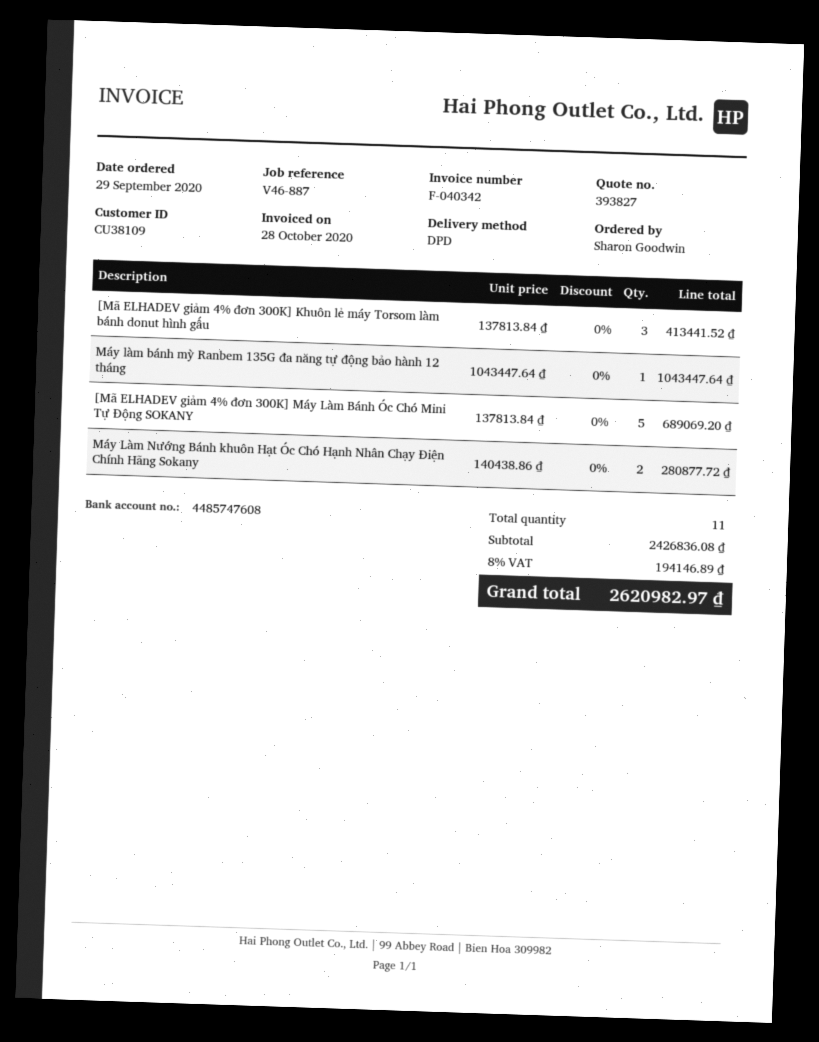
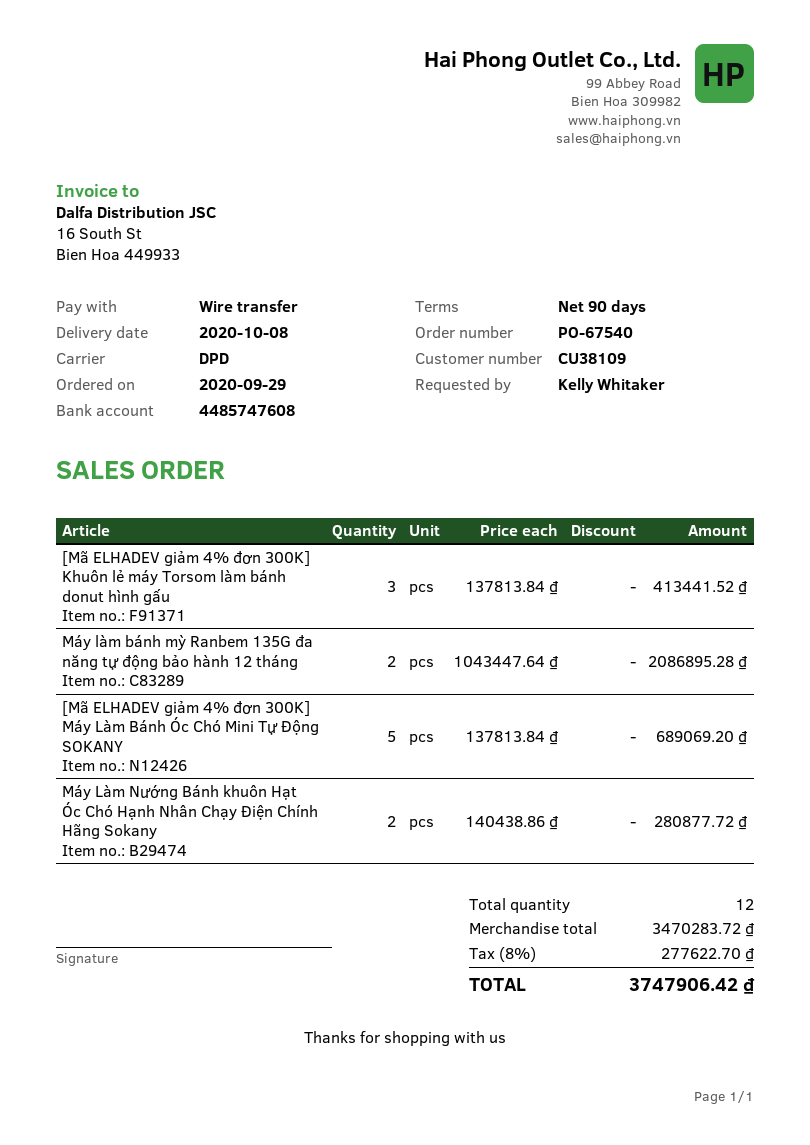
ordered by: Sharon Goodwin -> Kelly Whitaker
Máy làm bánh mỳ Ranbem 135G đa năng tự động bảo hành 12 tháng: 1 x 1043447.64 = 1043447.64 -> 2 x 1043447.64 = 2086895.28
total quantity: 11 -> 12
subtotal: 2426836.08 -> 3470283.72
tax: 8% = 194146.89 -> 8% = 277622.70
total: 2620982.97 -> 3747906.42

